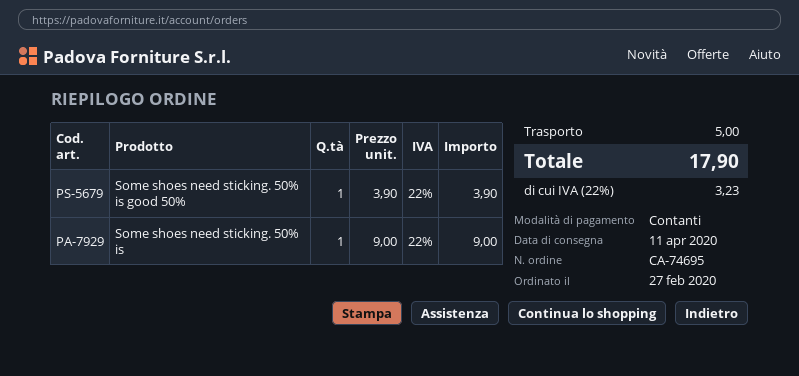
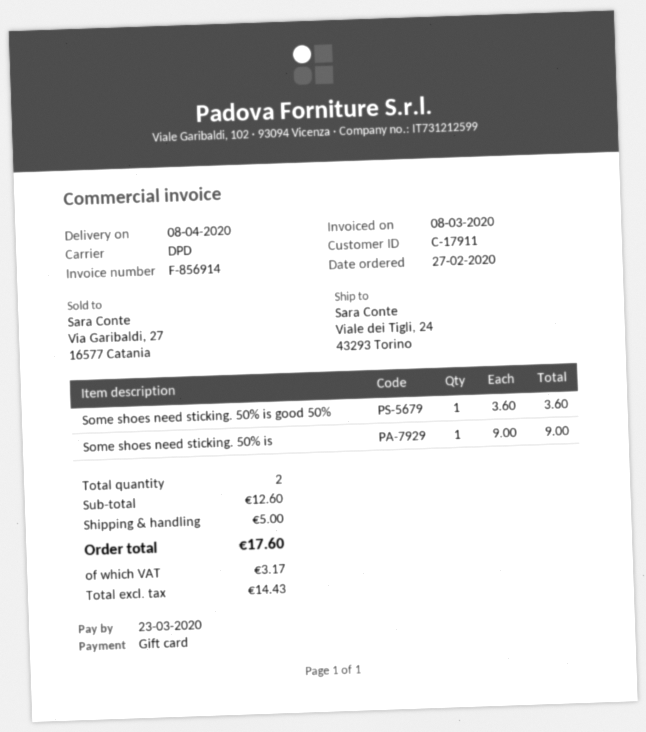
delivery date: 2020-04-11 -> 2020-04-08
payment method: cash -> gift card
Some shoes need sticking. 50% is good 50%: 1 x 3.90 = 3.90 -> 1 x 3.60 = 3.60
tax: 3.23 -> 3.17
total: 17.90 -> 17.60

